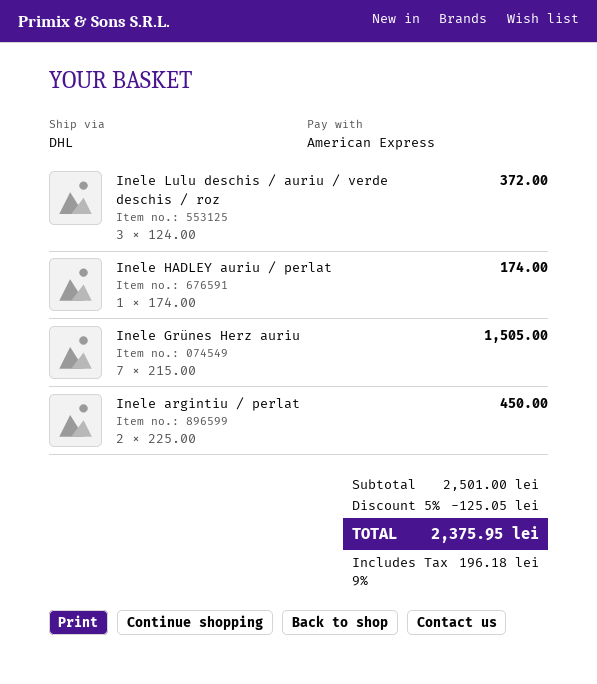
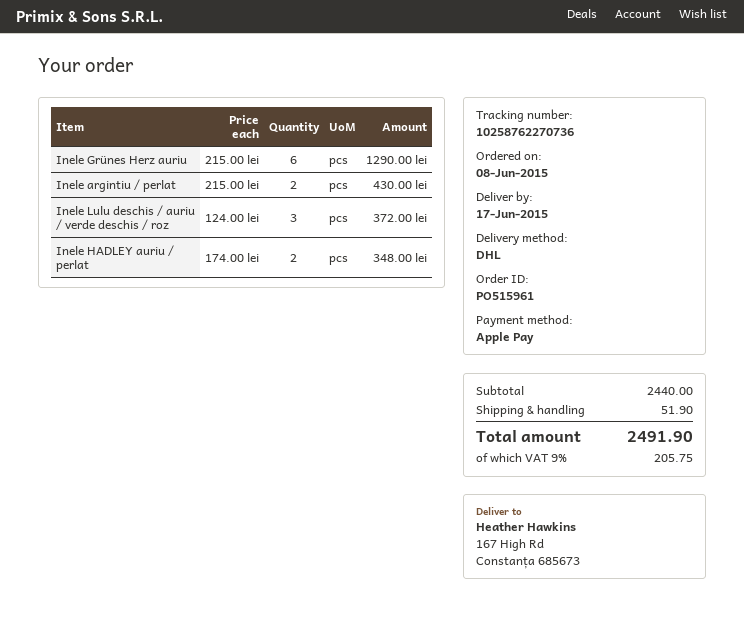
payment method: American Express -> Apple Pay
Inele HADLEY auriu / perlat: 1 x 174.00 = 174.00 -> 2 x 174.00 = 348.00
Inele Grünes Herz auriu: 7 x 215.00 = 1505.00 -> 6 x 215.00 = 1290.00
Inele argintiu / perlat: 2 x 225.00 = 450.00 -> 2 x 215.00 = 430.00
subtotal: 2501.00 -> 2440.00
discount: 5% = 125.05 -> none
shipping: none -> 51.90
tax: 9% = 196.18 -> 9% = 205.75
total: 2375.95 -> 2491.90

